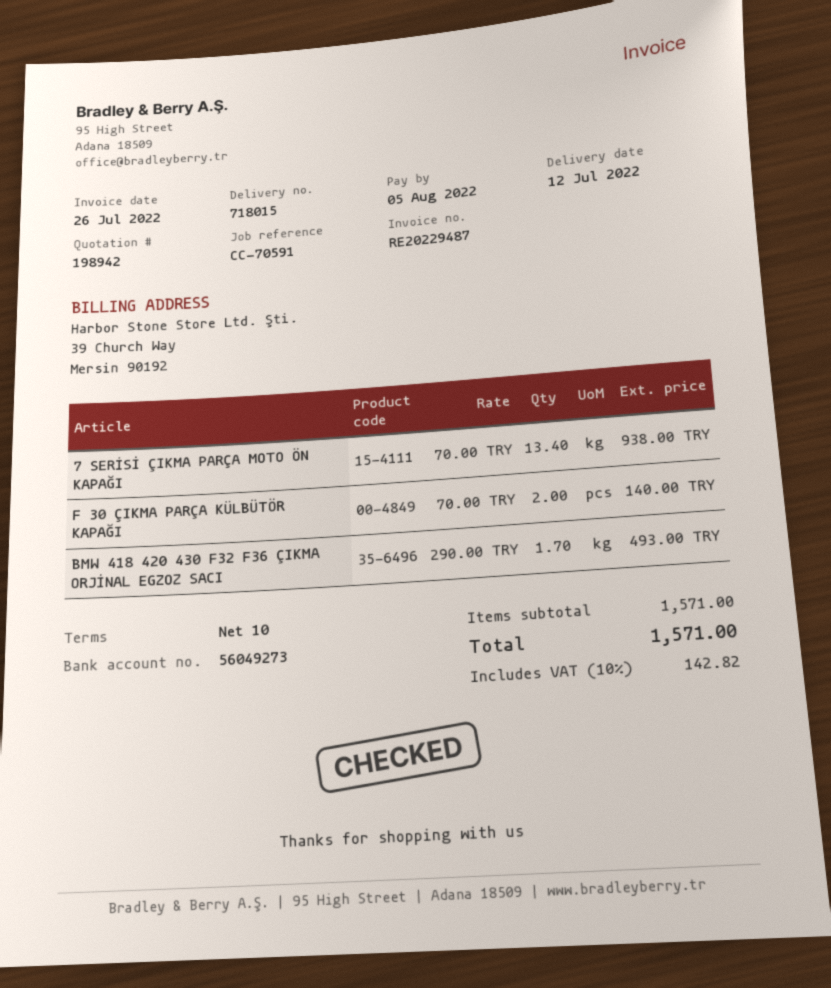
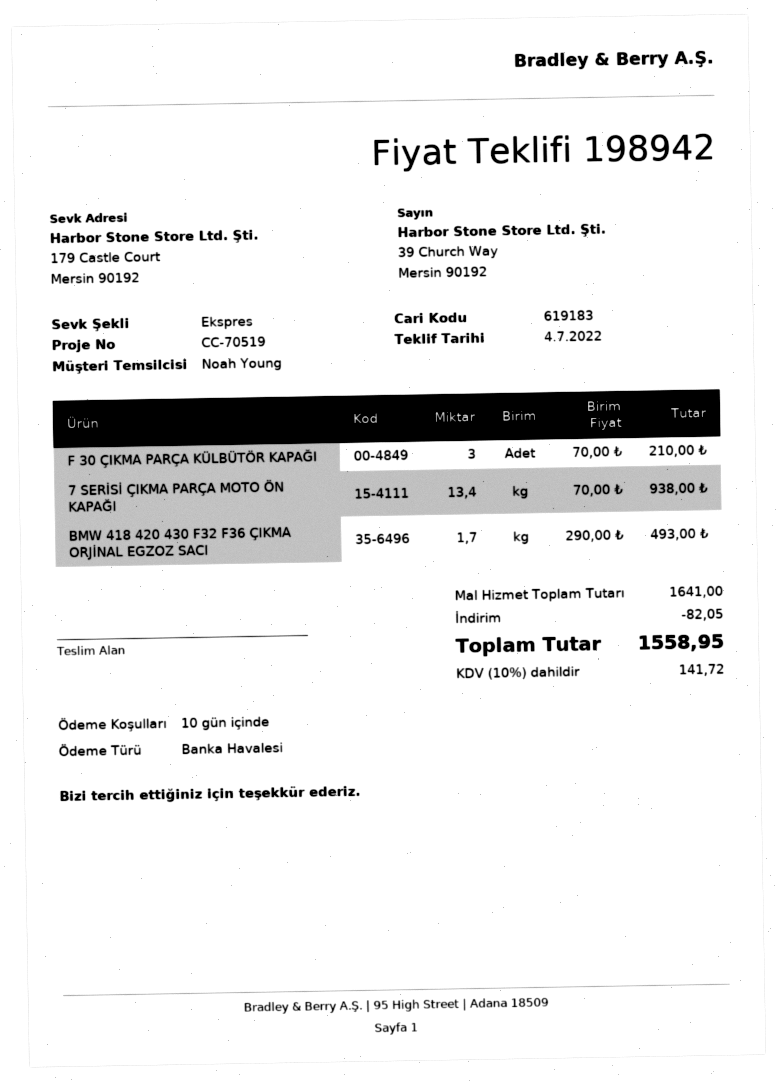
reference: CC-70591 -> CC-70519
F 30 ÇIKMA PARÇA KÜLBÜTÖR KAPAĞI: 2 x 70.00 = 140.00 -> 3 x 70.00 = 210.00
subtotal: 1571.00 -> 1641.00
discount: none -> 82.05
tax: 10% = 142.82 -> 10% = 141.72
total: 1571.00 -> 1558.95

